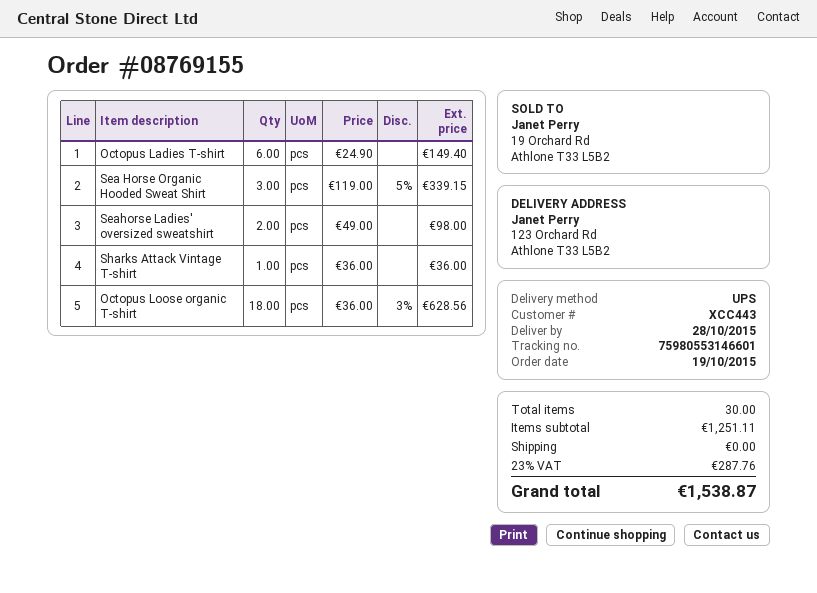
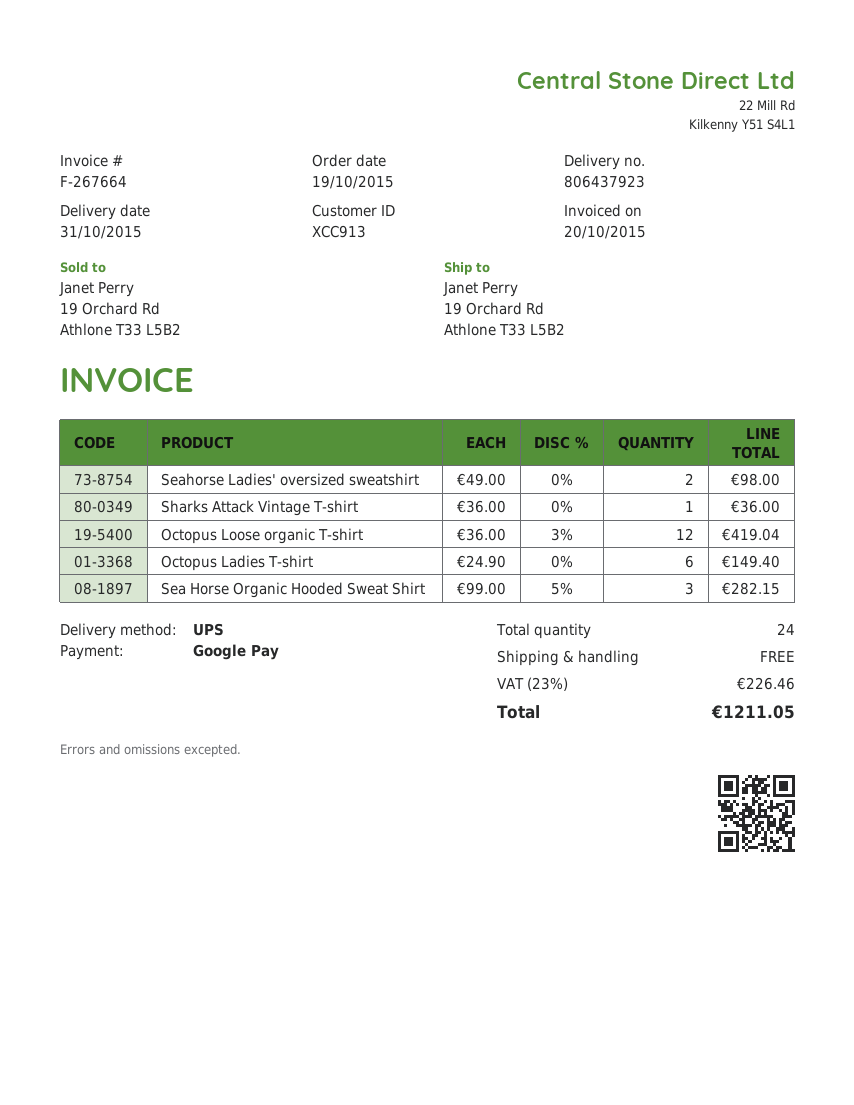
delivery date: 2015-10-28 -> 2015-10-31
customer number: XCC443 -> XCC913
ship to: 123 Orchard Rd, Athlone T33 L5B2 -> 19 Orchard Rd, Athlone T33 L5B2
Sea Horse Organic Hooded Sweat Shirt: 3 x 119.00 - 5% = 339.15 -> 3 x 99.00 - 5% = 282.15
Octopus Loose organic T-shirt: 18 x 36.00 - 3% = 628.56 -> 12 x 36.00 - 3% = 419.04
total quantity: 30 -> 24
tax: 23% = 287.76 -> 23% = 226.46
total: 1538.87 -> 1211.05

